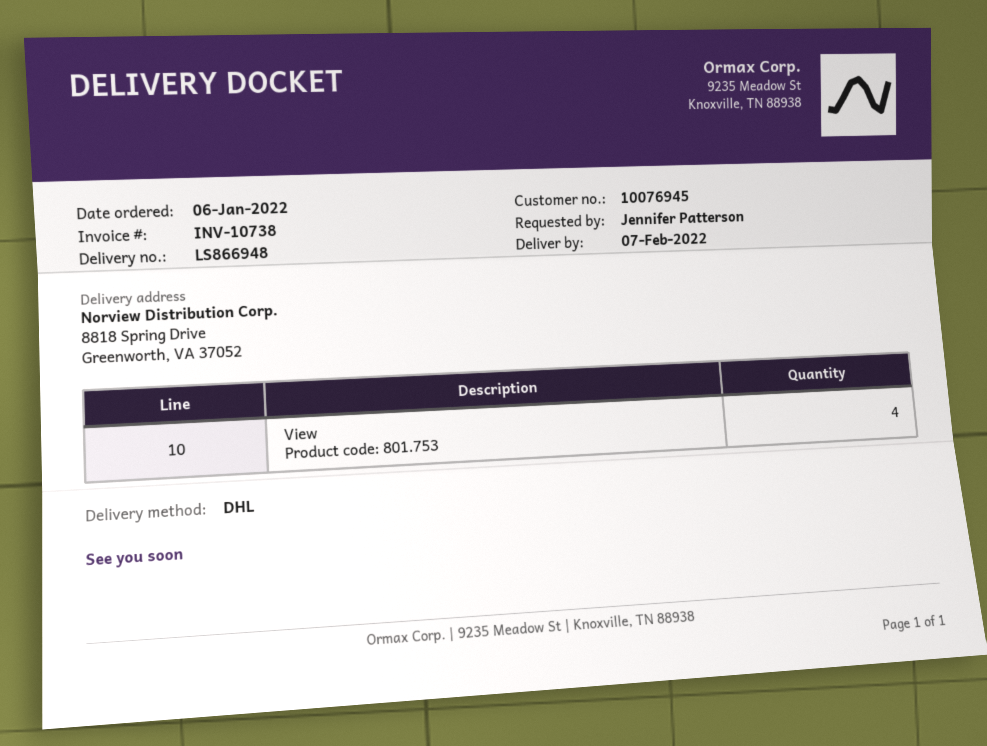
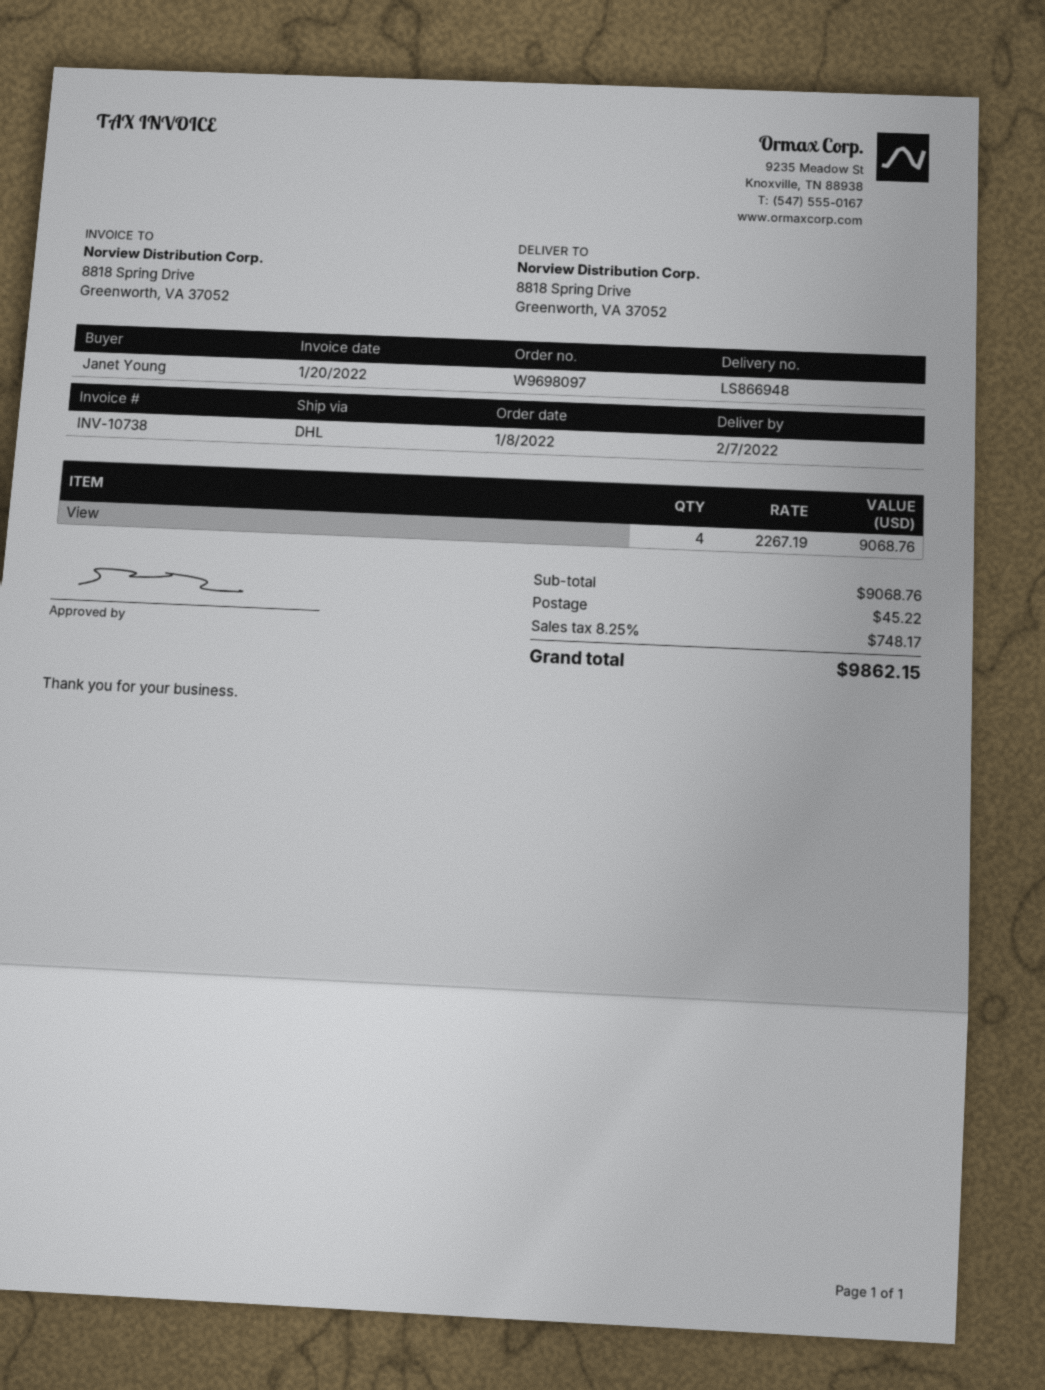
order date: 2022-01-06 -> 2022-01-08
ordered by: Jennifer Patterson -> Janet Young

